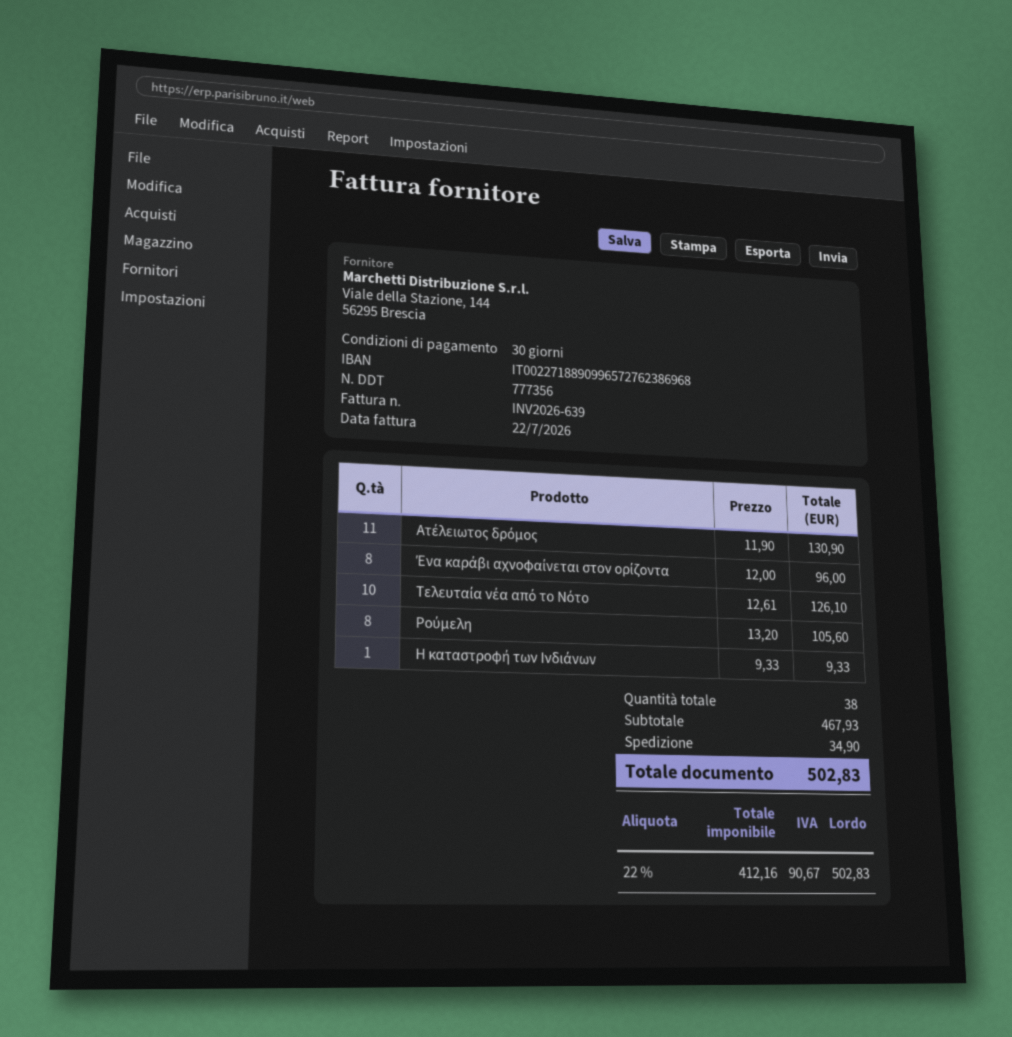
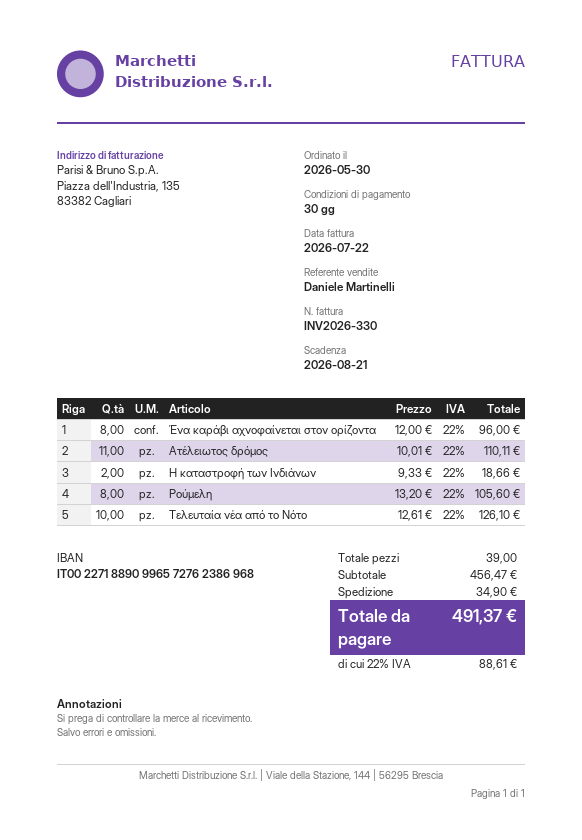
invoice number: INV2026-639 -> INV2026-330
Ατέλειωτος δρόμος: 11 x 11.90 = 130.90 -> 11 x 10.01 = 110.11
Η καταστροφή των Ινδιάνων: 1 x 9.33 = 9.33 -> 2 x 9.33 = 18.66
total quantity: 38 -> 39
subtotal: 467.93 -> 456.47
tax: 22% = 90.67 -> 22% = 88.61
total: 502.83 -> 491.37

